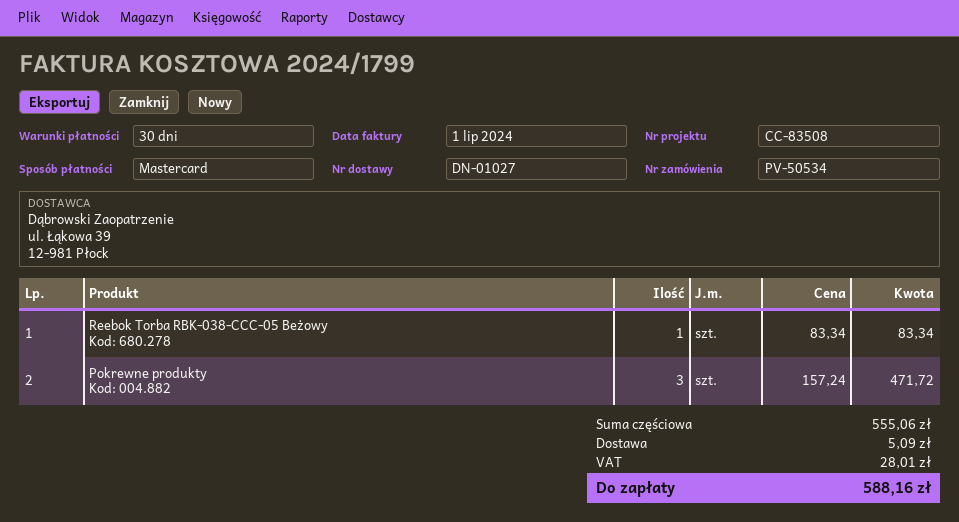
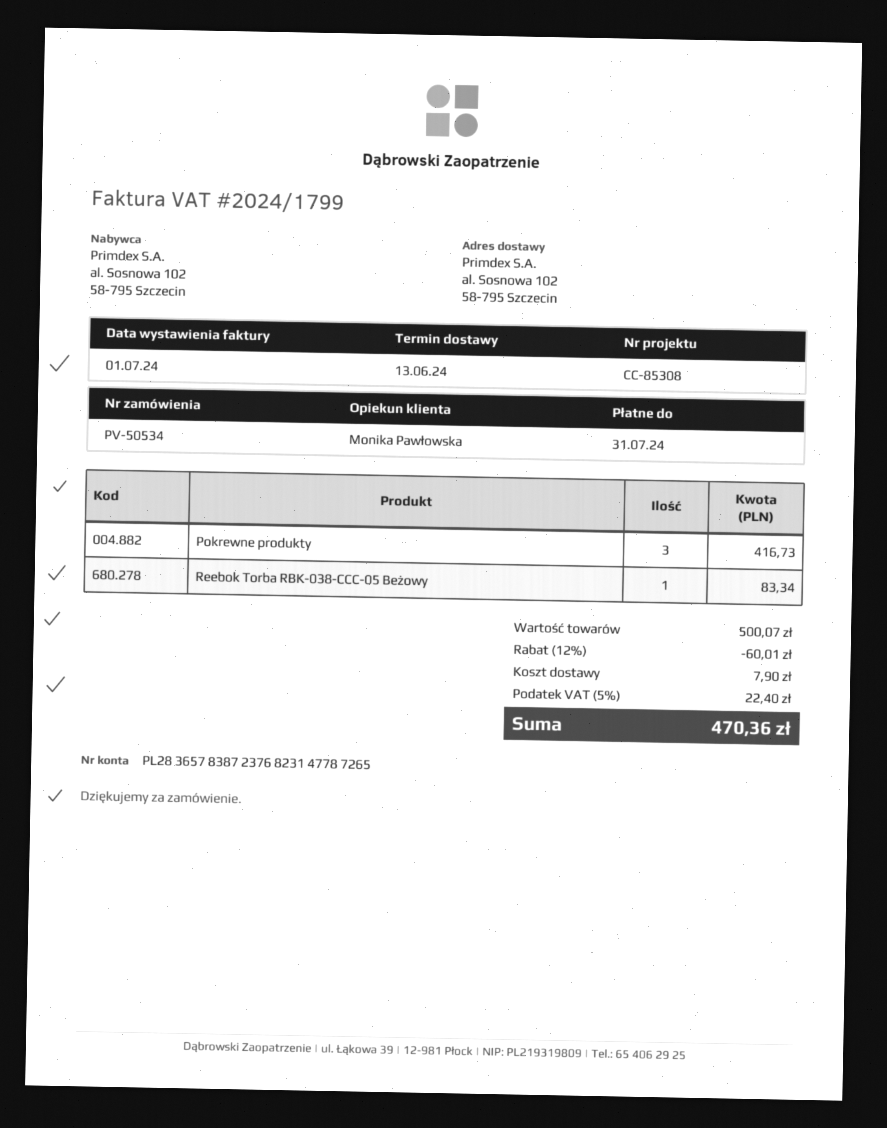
reference: CC-83508 -> CC-85308
Pokrewne produkty: 3 for 471.72 -> 3 for 416.73
subtotal: 555.06 -> 500.07
discount: none -> 12% = 60.01
shipping: 5.09 -> 7.90
tax: 28.01 -> 22.40
total: 588.16 -> 470.36

